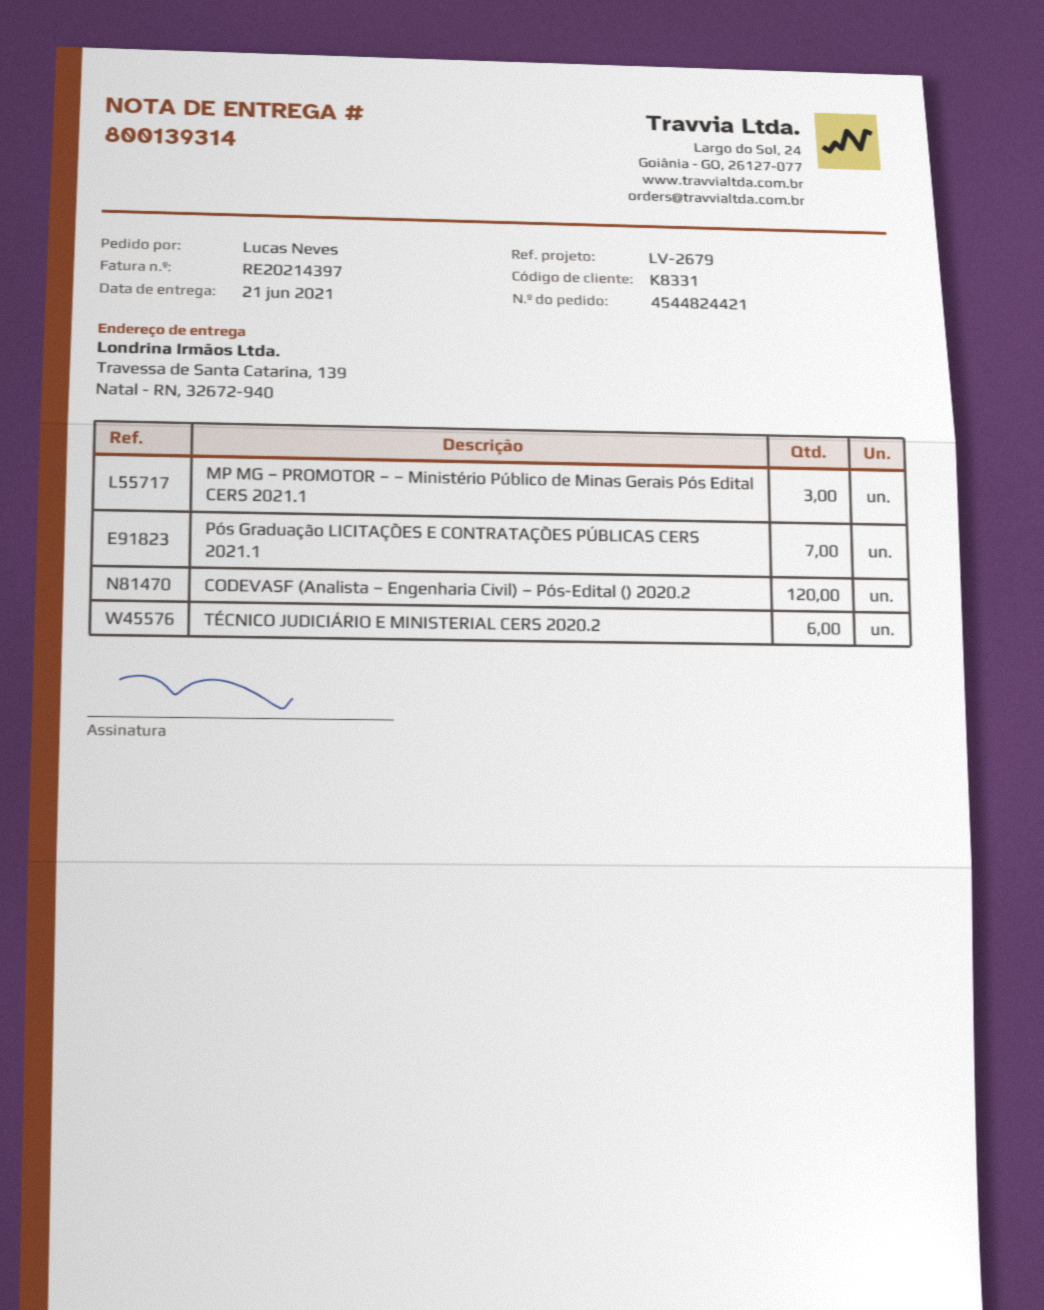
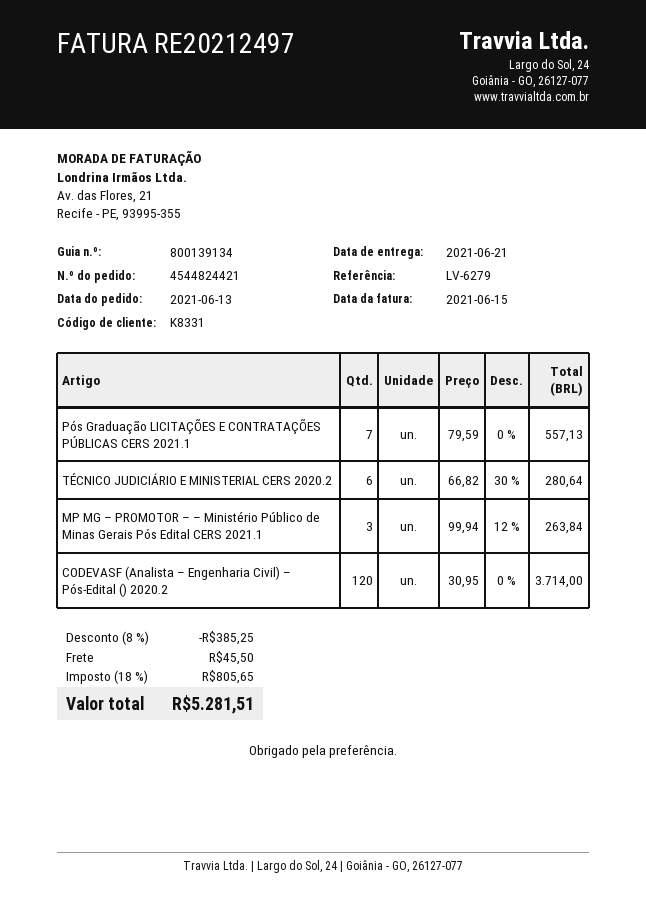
delivery note number: 800139314 -> 800139134
invoice number: RE20214397 -> RE20212497
reference: LV-2679 -> LV-6279

